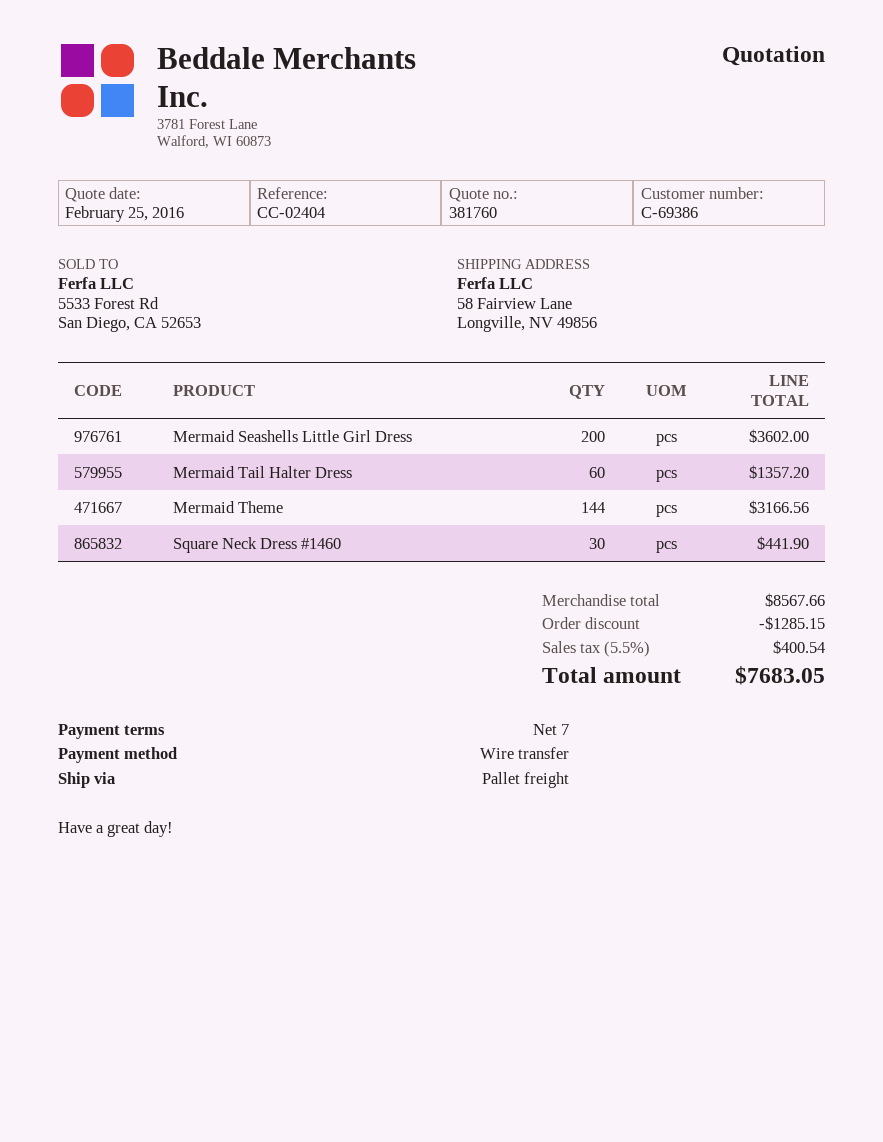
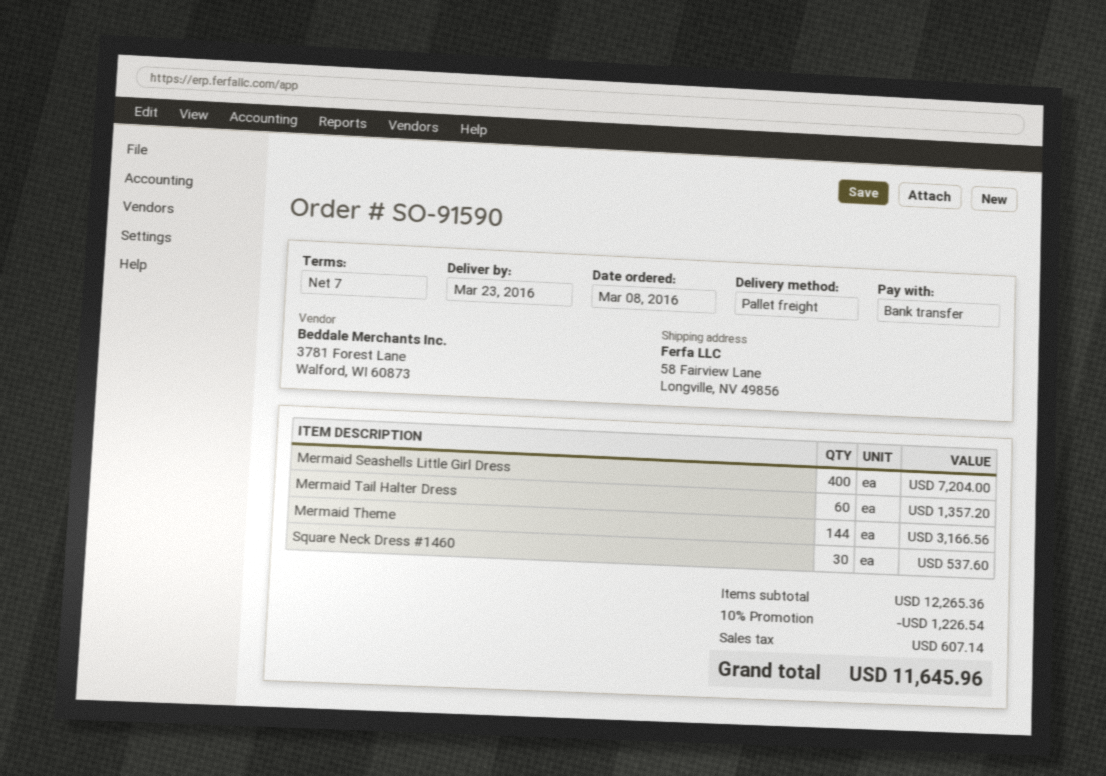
Mermaid Seashells Little Girl Dress: 200 for 3602.00 -> 400 for 7204.00
Square Neck Dress #1460: 30 for 441.90 -> 30 for 537.60
subtotal: 8567.66 -> 12265.36
discount: 1285.15 -> 1226.54
tax: 400.54 -> 607.14
total: 7683.05 -> 11645.96

